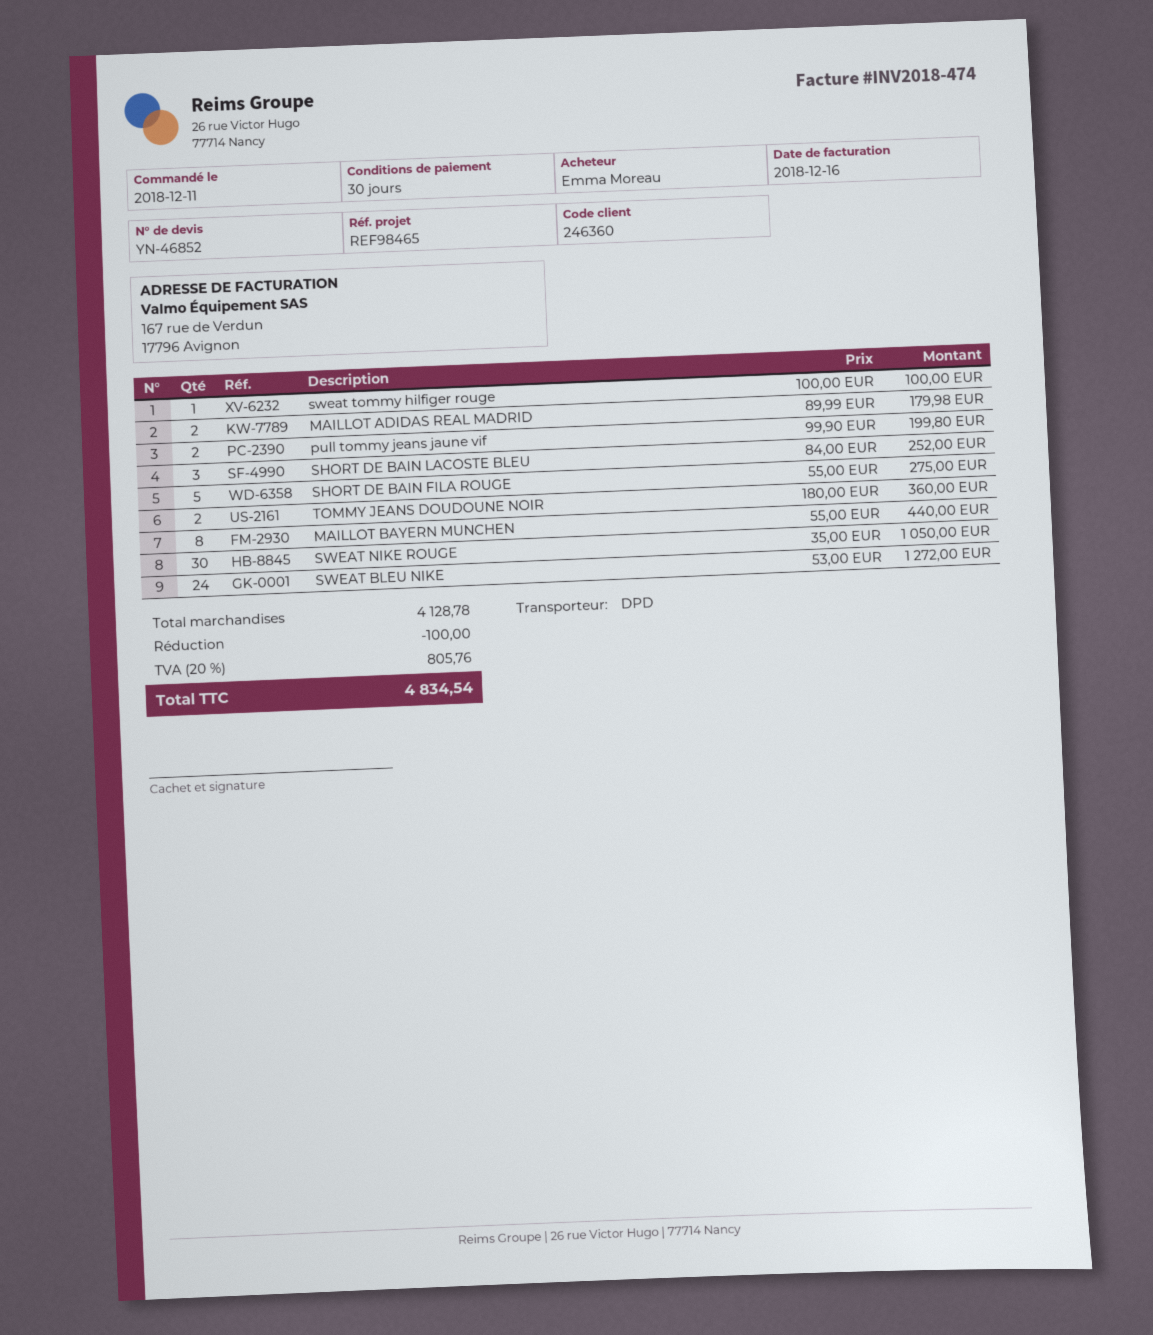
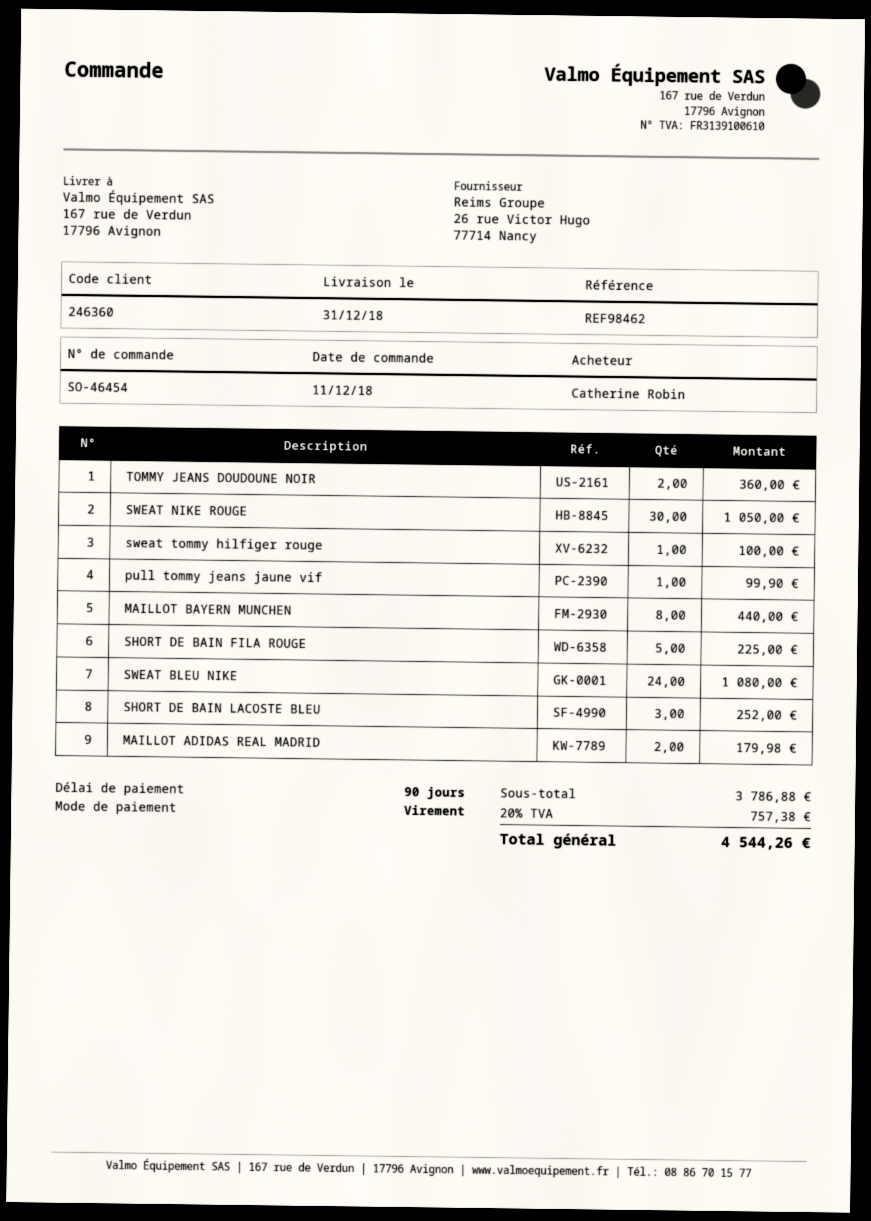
payment terms: 30 days -> 90 days
reference: REF98465 -> REF98462
ordered by: Emma Moreau -> Catherine Robin
pull tommy jeans jaune vif: 2 for 199.80 -> 1 for 99.90
SHORT DE BAIN FILA ROUGE: 5 for 275.00 -> 5 for 225.00
SWEAT BLEU NIKE: 24 for 1272.00 -> 24 for 1080.00
subtotal: 4128.78 -> 3786.88
discount: 100.00 -> none
tax: 20% = 805.76 -> 20% = 757.38
total: 4834.54 -> 4544.26

